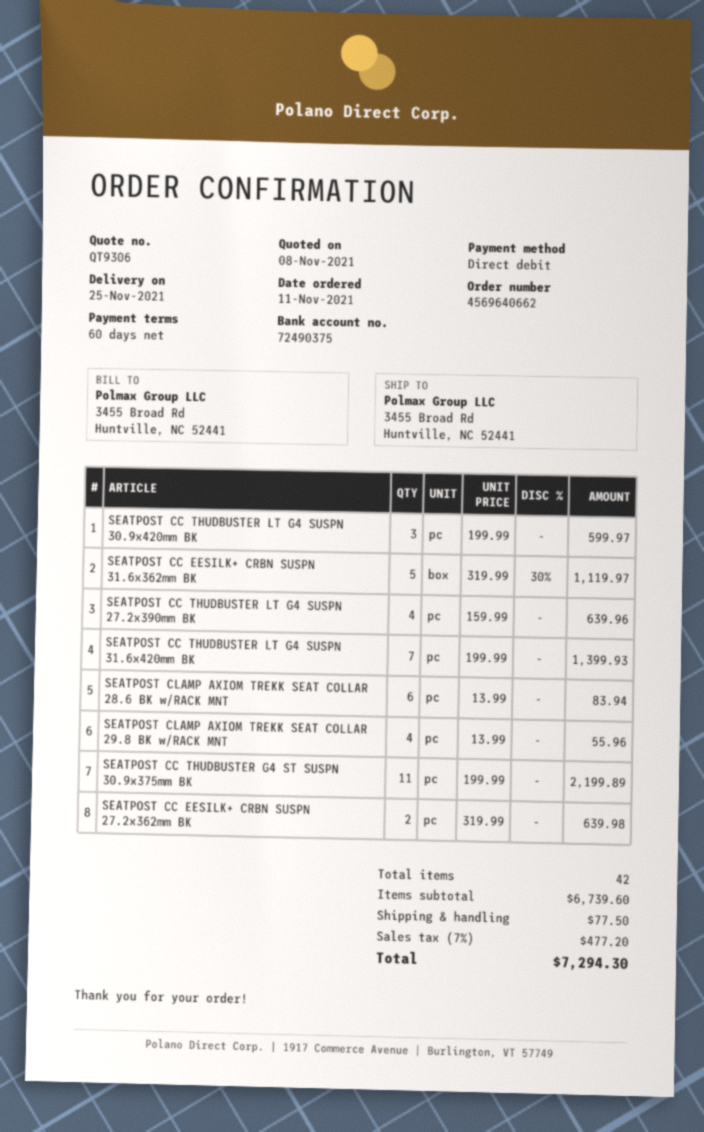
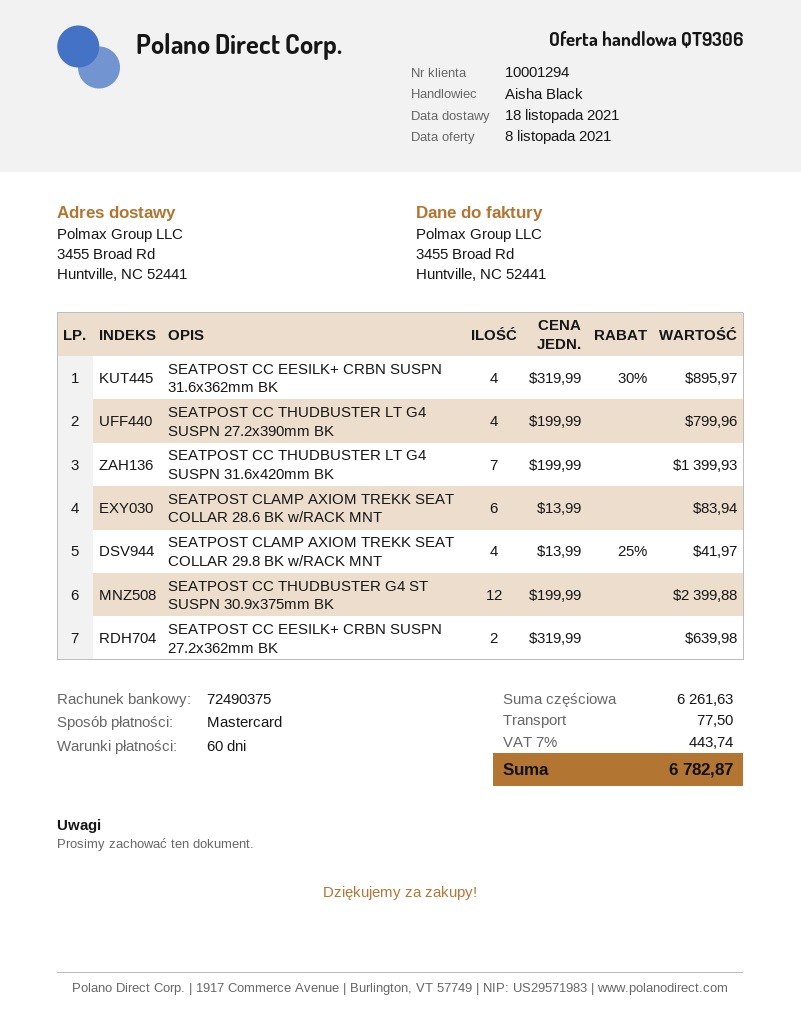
delivery date: 2021-11-25 -> 2021-11-18
payment method: direct debit -> Mastercard
SEATPOST CC THUDBUSTER LT G4 SUSPN 30.9x420mm BK: 3 x 199.99 = 599.97 -> none
SEATPOST CC EESILK+ CRBN SUSPN 31.6x362mm BK: 5 x 319.99 - 30% = 1119.97 -> 4 x 319.99 - 30% = 895.97
SEATPOST CC THUDBUSTER LT G4 SUSPN 27.2x390mm BK: 4 x 159.99 = 639.96 -> 4 x 199.99 = 799.96
SEATPOST CLAMP AXIOM TREKK SEAT COLLAR 29.8 BK w/RACK MNT: 4 x 13.99 = 55.96 -> 4 x 13.99 - 25% = 41.97
SEATPOST CC THUDBUSTER G4 ST SUSPN 30.9x375mm BK: 11 x 199.99 = 2199.89 -> 12 x 199.99 = 2399.88
subtotal: 6739.60 -> 6261.63
tax: 7% = 477.20 -> 7% = 443.74
total: 7294.30 -> 6782.87

